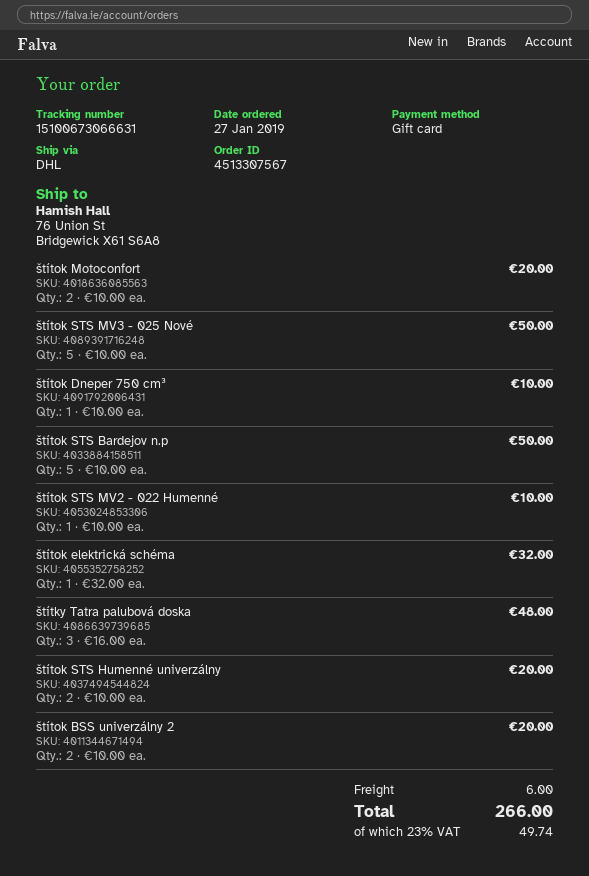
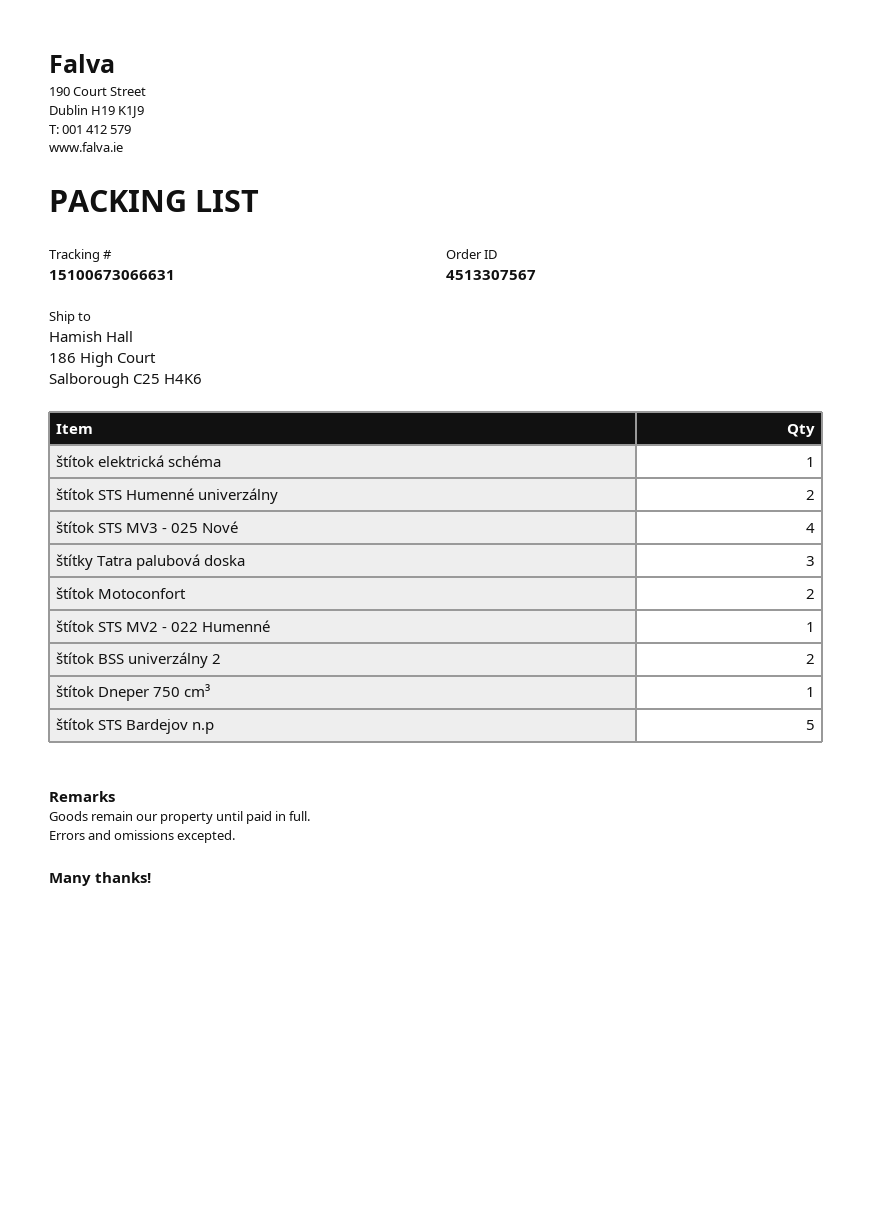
ship to: 76 Union St, Bridgewick X61 S6A8 -> 186 High Court, Salborough C25 H4K6
štítok STS MV3 - 025 Nové: 5 -> 4

